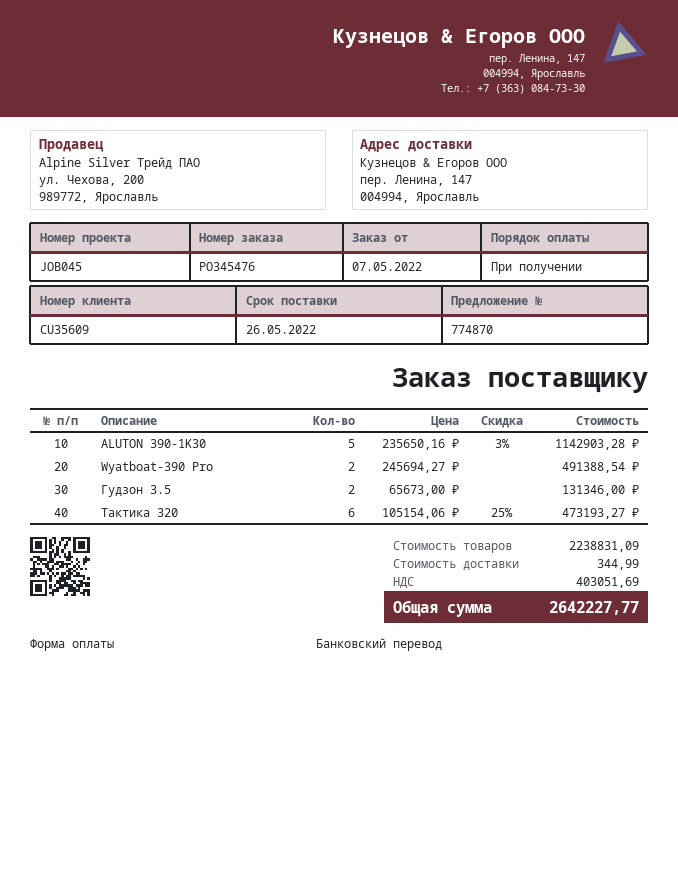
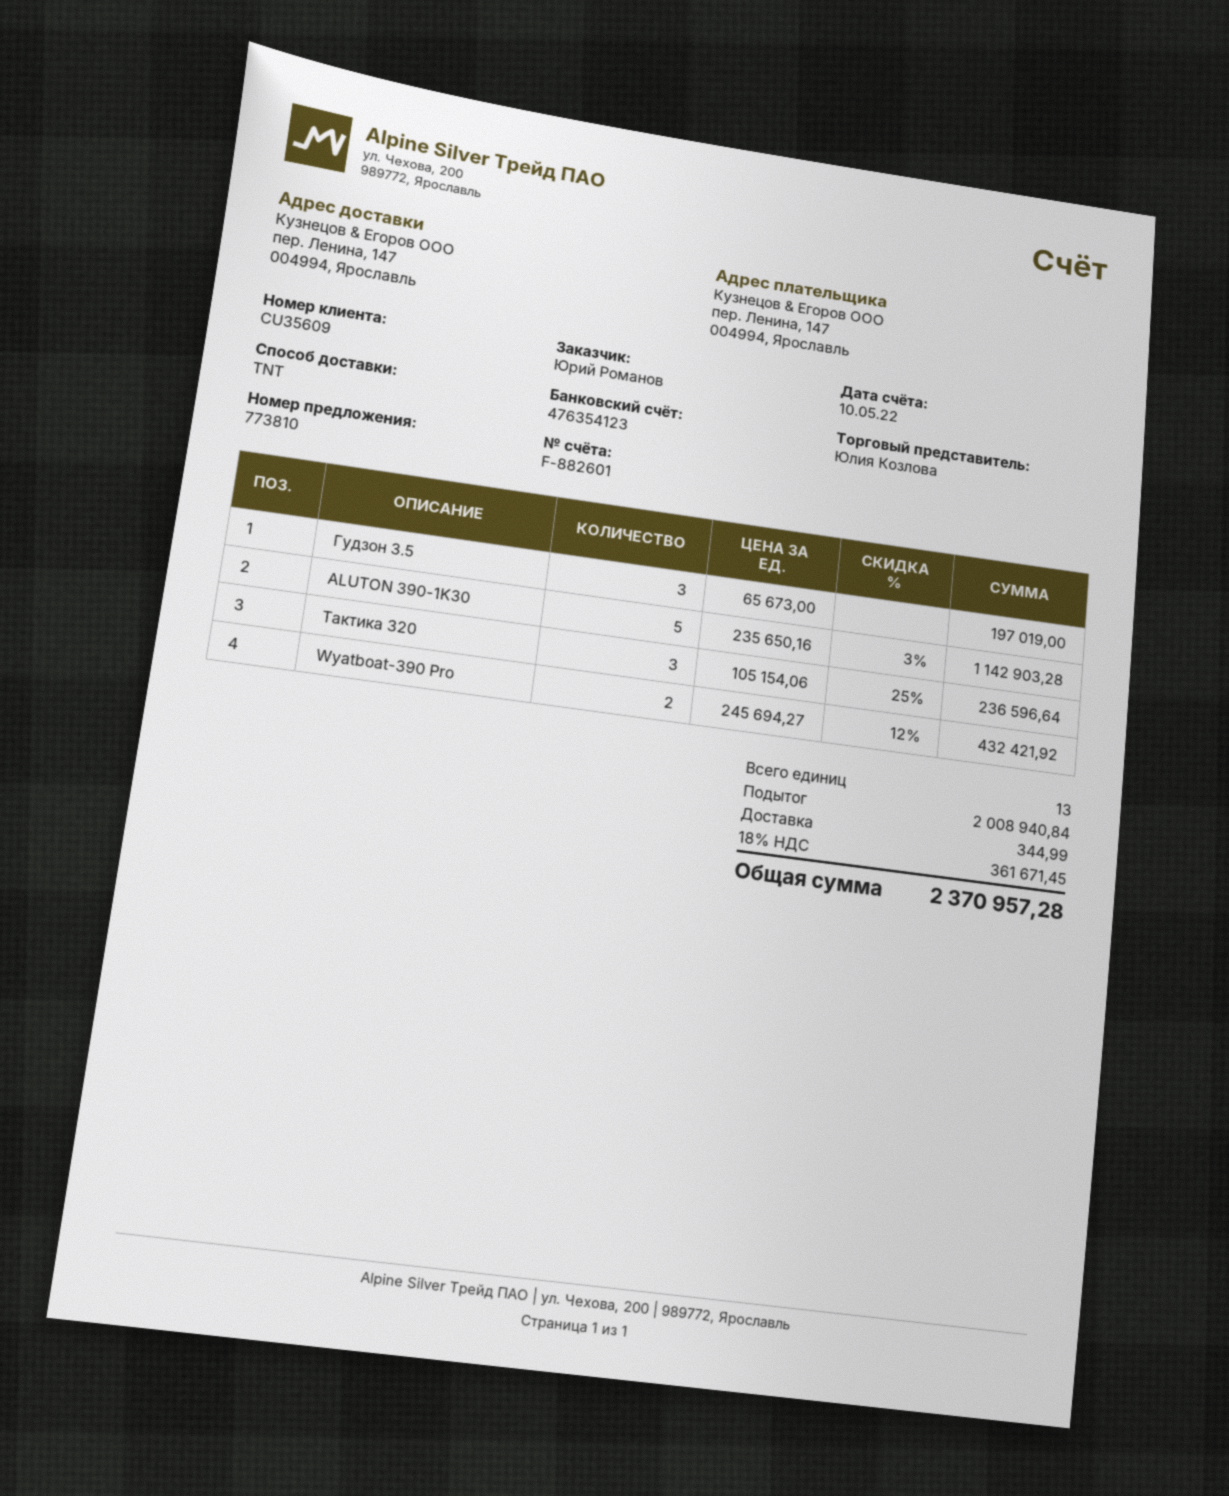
quote number: 774870 -> 773810
Wyatboat-390 Pro: 2 x 245694.27 = 491388.54 -> 2 x 245694.27 - 12% = 432421.92
Гудзон 3.5: 2 x 65673.00 = 131346.00 -> 3 x 65673.00 = 197019.00
Тактика 320: 6 x 105154.06 - 25% = 473193.27 -> 3 x 105154.06 - 25% = 236596.64
subtotal: 2238831.09 -> 2008940.84
tax: 403051.69 -> 361671.45
total: 2642227.77 -> 2370957.28

